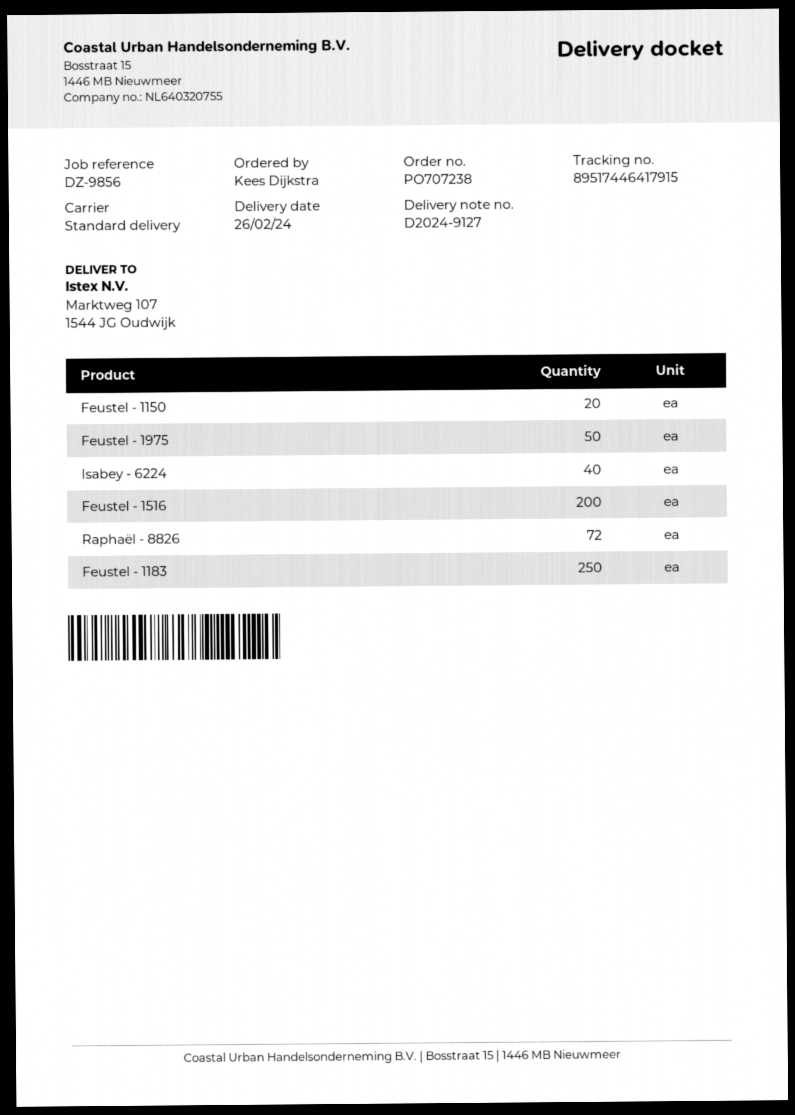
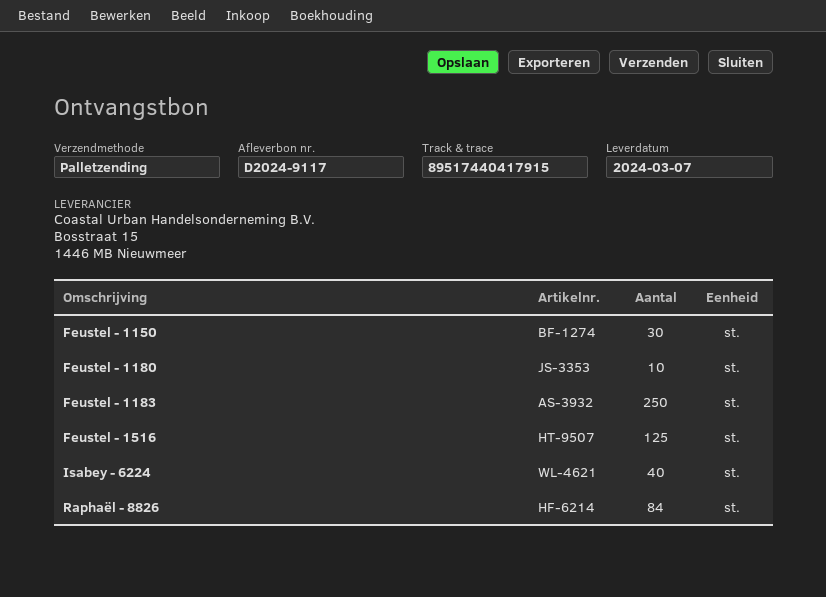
delivery note number: D2024-9127 -> D2024-9117
delivery date: 2024-02-26 -> 2024-03-07
shipping method: standard -> pallet freight
tracking number: 89517446417915 -> 89517440417915
Feustel - 1150: 20 -> 30
Feustel - 1975: 50 -> none
Feustel - 1516: 200 -> 125
Raphaël - 8826: 72 -> 84
Feustel - 1180: none -> 10

